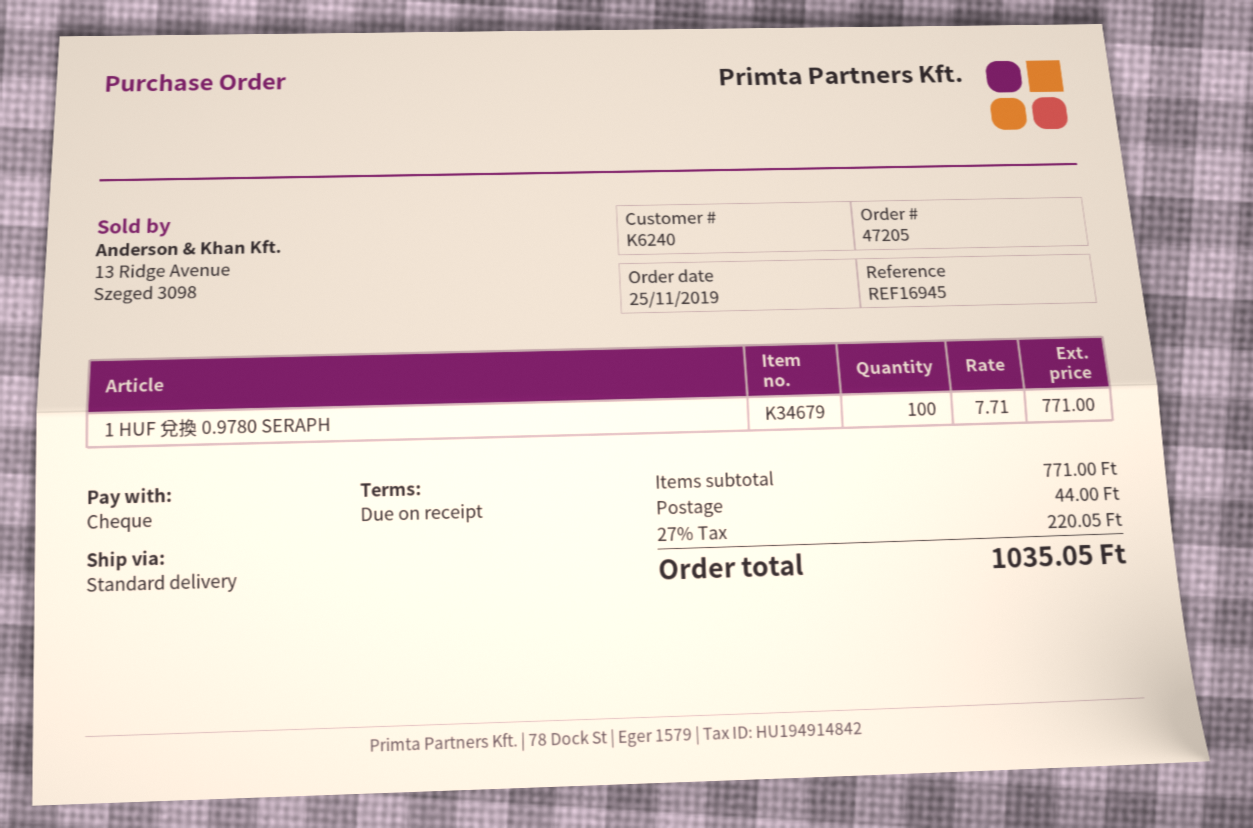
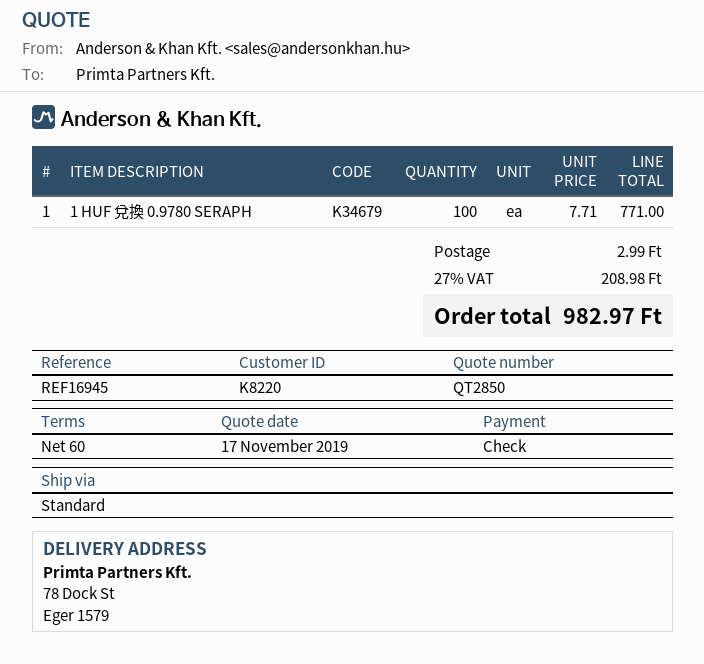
payment terms: on receipt -> 60 days
customer number: K6240 -> K8220
shipping: 44.00 -> 2.99
tax: 27% = 220.05 -> 27% = 208.98
total: 1035.05 -> 982.97

